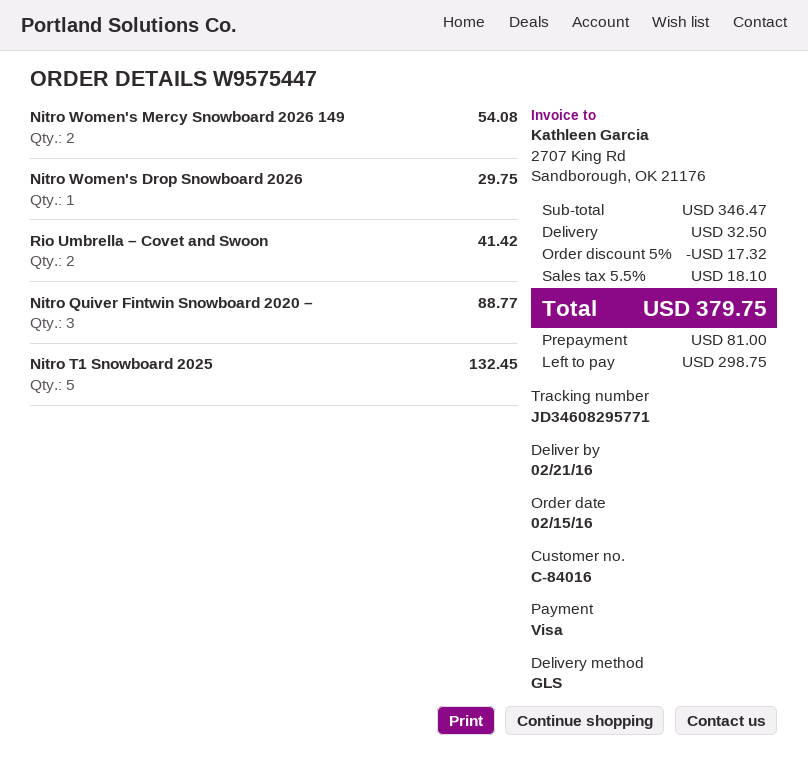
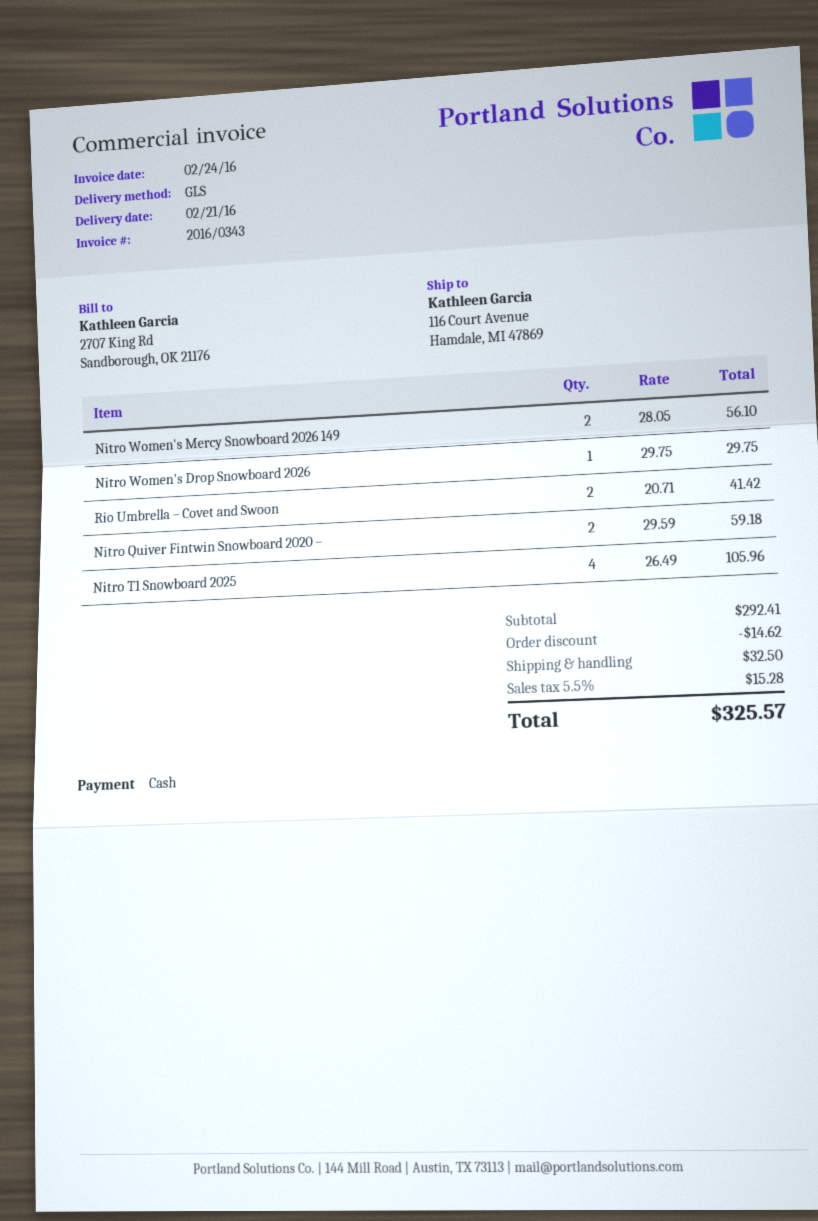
payment method: Visa -> cash
Nitro Women's Mercy Snowboard 2026 149: 2 for 54.08 -> 2 for 56.10
Nitro Quiver Fintwin Snowboard 2020 –: 3 for 88.77 -> 2 for 59.18
Nitro T1 Snowboard 2025: 5 for 132.45 -> 4 for 105.96
subtotal: 346.47 -> 292.41
discount: 17.32 -> 14.62
tax: 5.5% = 18.10 -> 5.5% = 15.28
total: 379.75 -> 325.57

